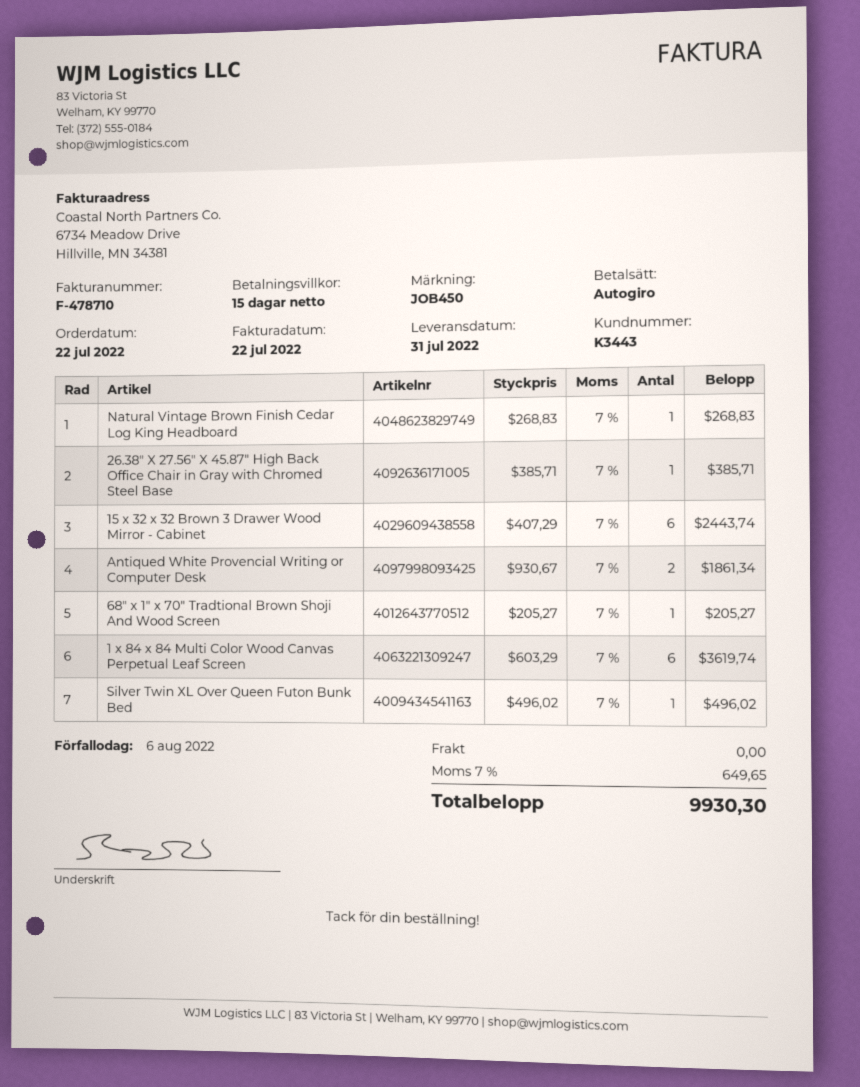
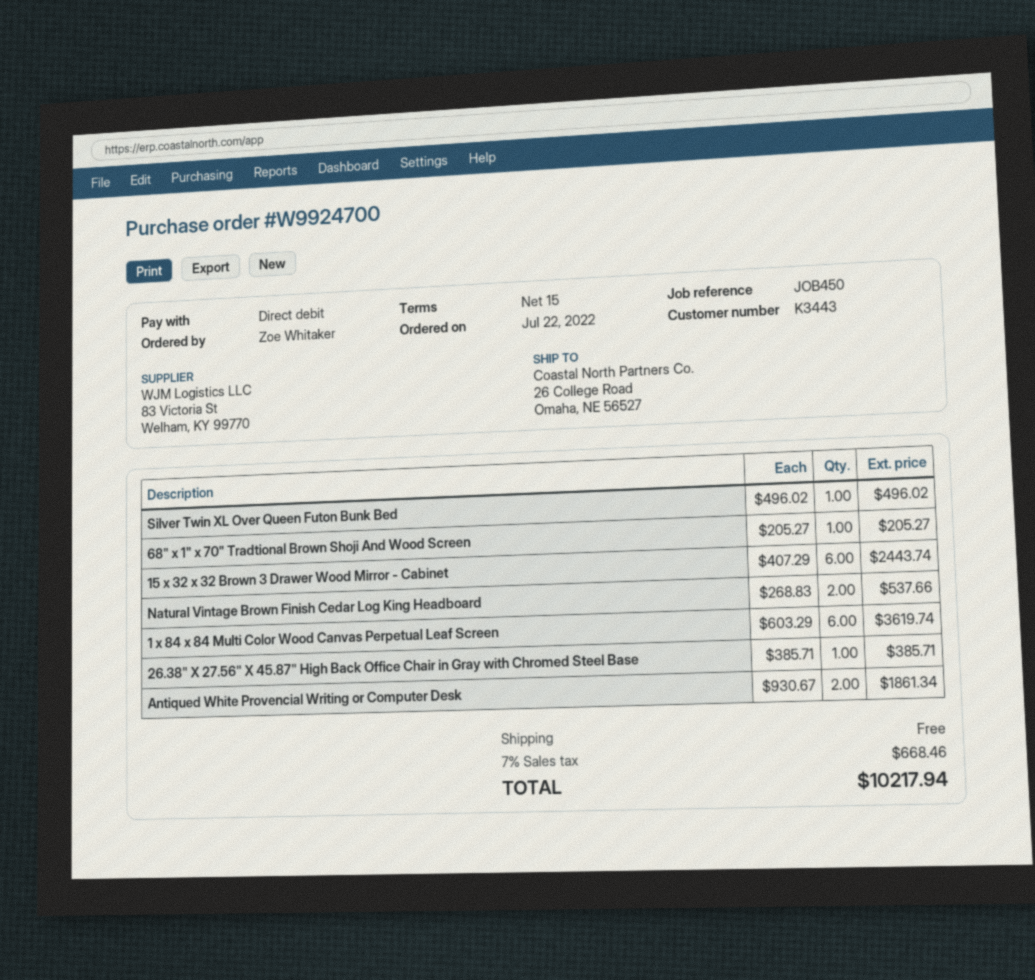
Natural Vintage Brown Finish Cedar Log King Headboard: 1 x 268.83 = 268.83 -> 2 x 268.83 = 537.66
tax: 7% = 649.65 -> 7% = 668.46
total: 9930.30 -> 10217.94

